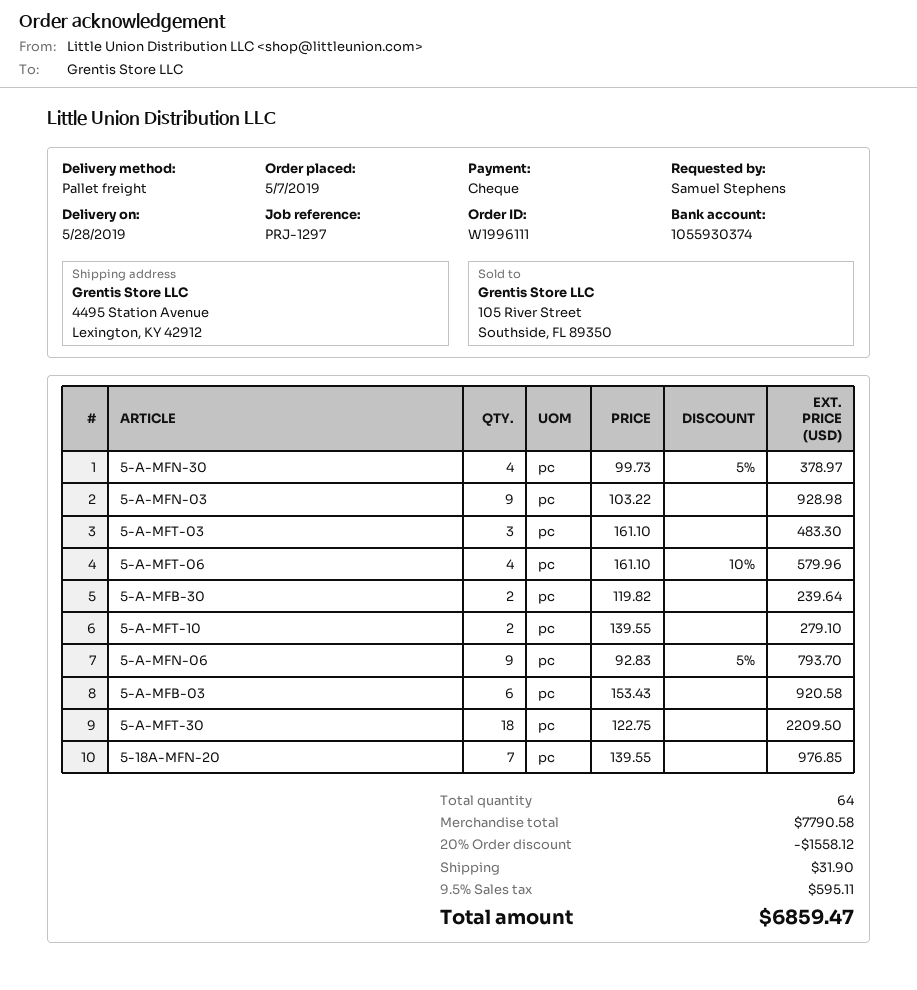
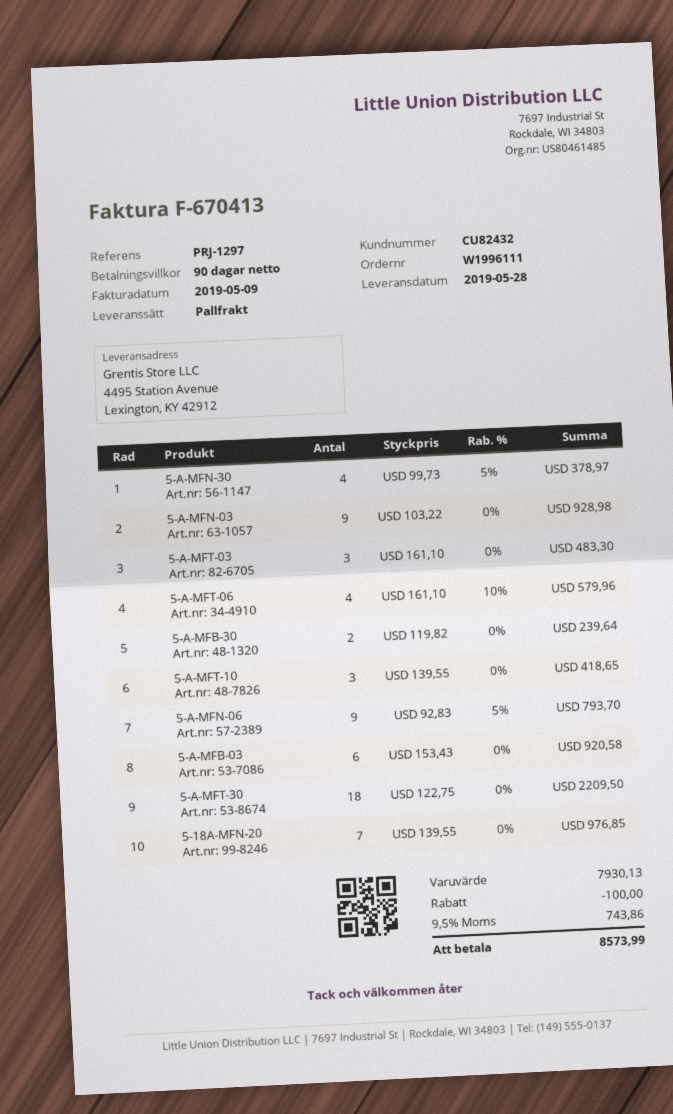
5-A-MFT-10: 2 x 139.55 = 279.10 -> 3 x 139.55 = 418.65
subtotal: 7790.58 -> 7930.13
discount: 1558.12 -> 100.00
shipping: 31.90 -> none
tax: 9.5% = 595.11 -> 9.5% = 743.86
total: 6859.47 -> 8573.99

